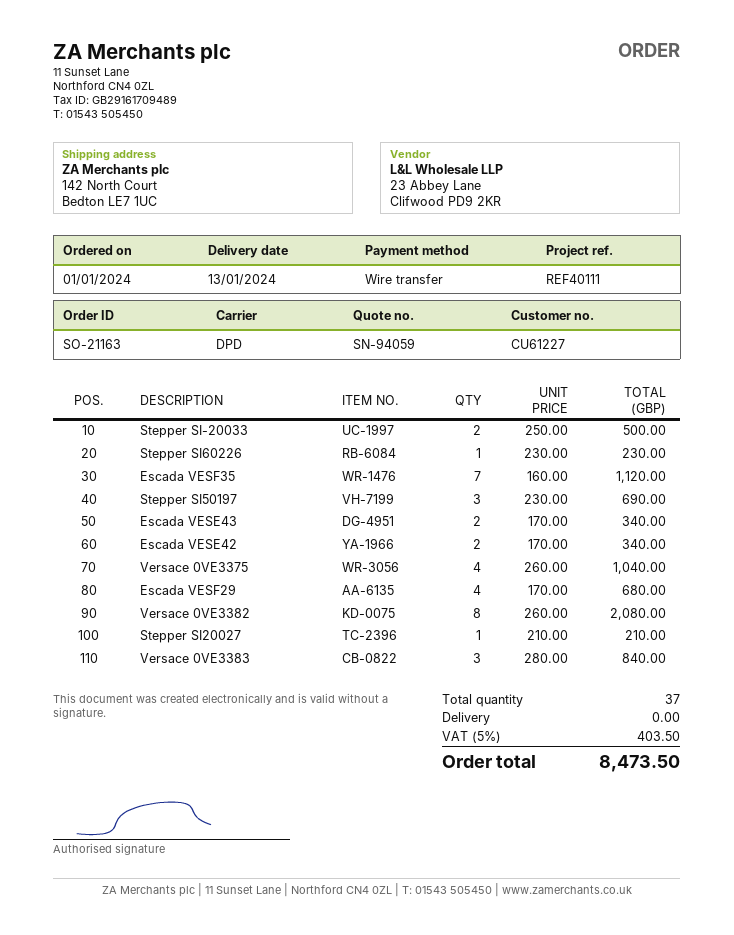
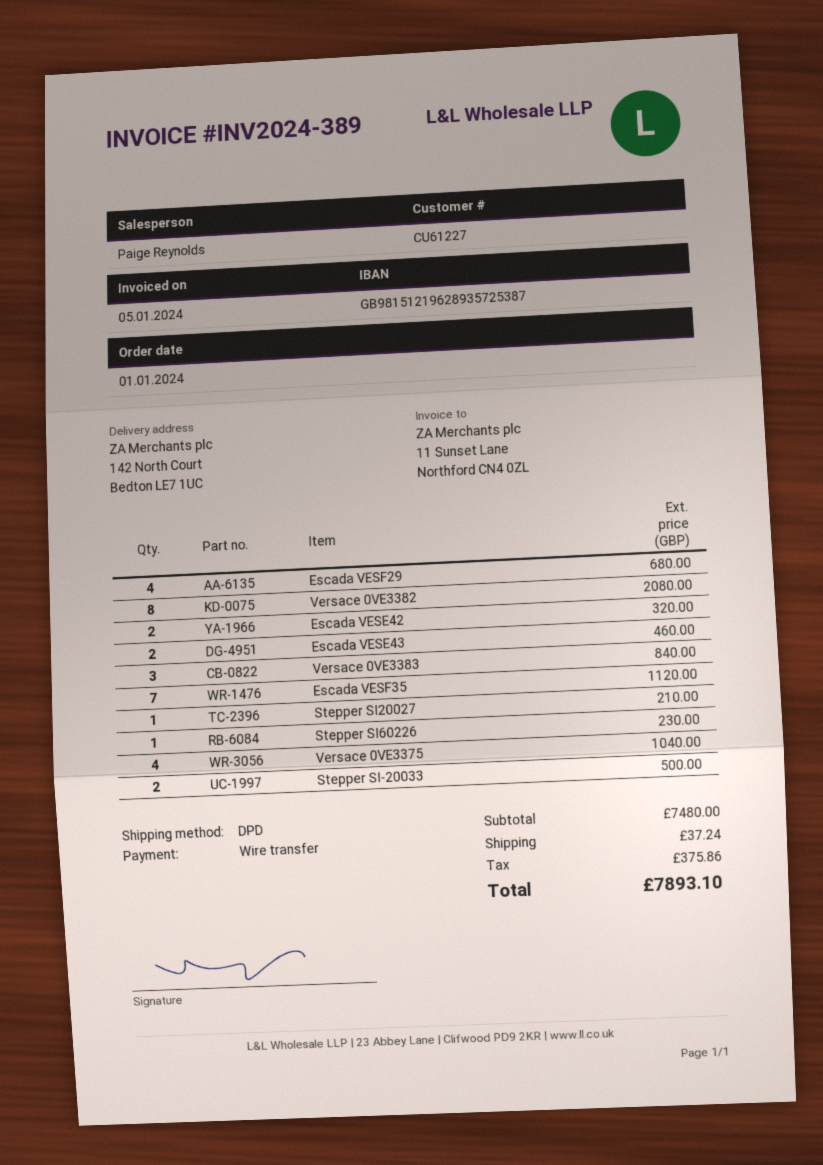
Stepper SI50197: 3 for 690.00 -> none
Escada VESE43: 2 for 340.00 -> 2 for 460.00
Escada VESE42: 2 for 340.00 -> 2 for 320.00
shipping: 0.00 -> 37.24
tax: 403.50 -> 375.86
total: 8473.50 -> 7893.10

